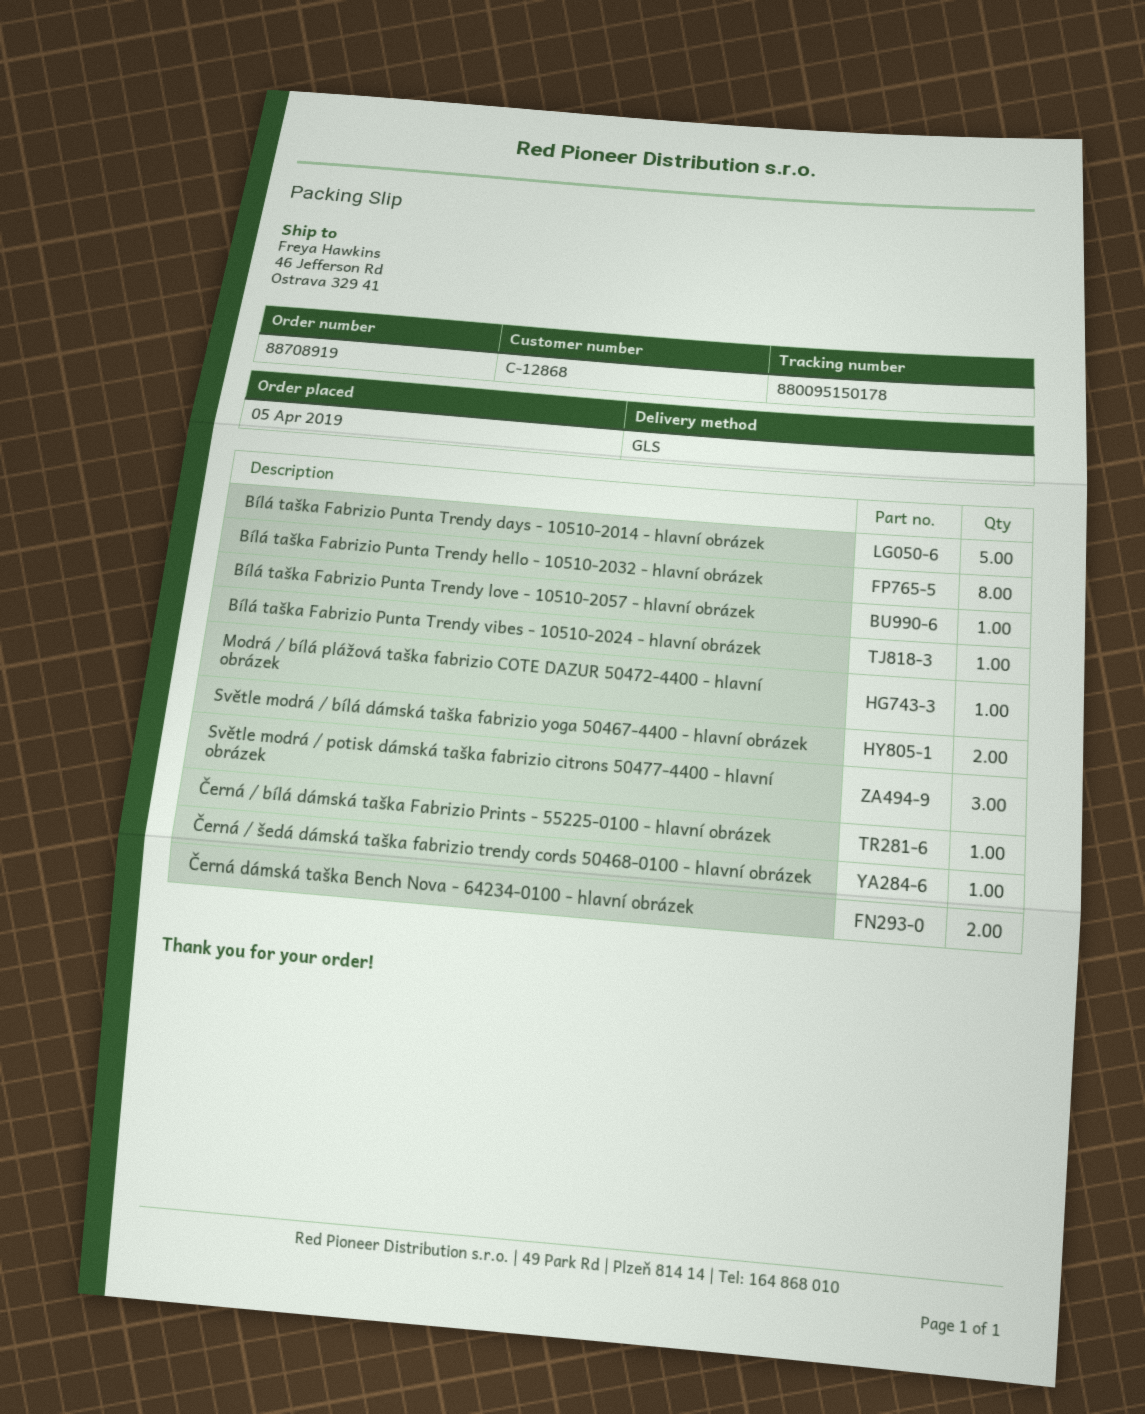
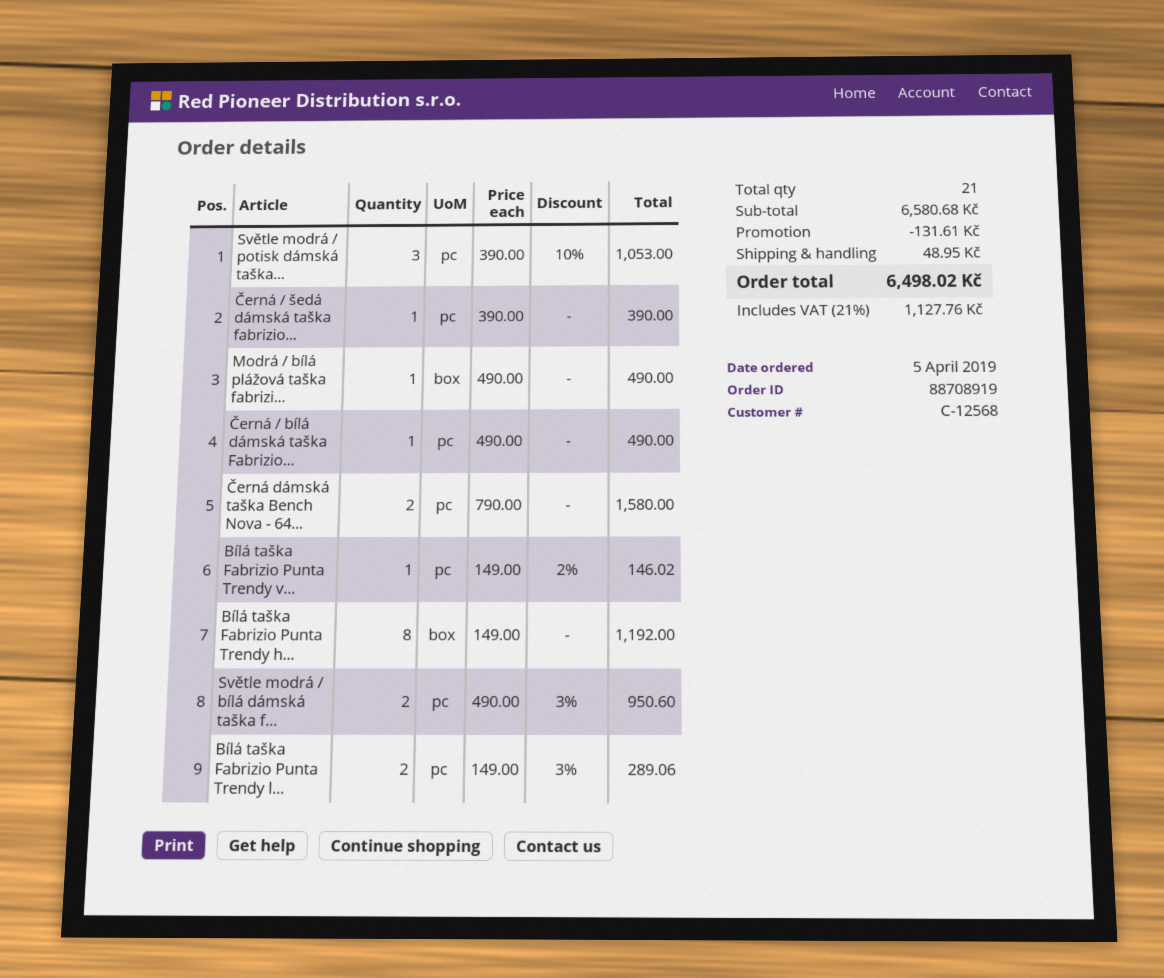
customer number: C-12868 -> C-12568
Bílá taška Fabrizio Punta Trendy days - 10510-2014 - hlavní obrázek: 5 -> none
Bílá taška Fabrizio Punta Trendy love - 10510-2057 - hlavní obrázek: 1 -> 2

